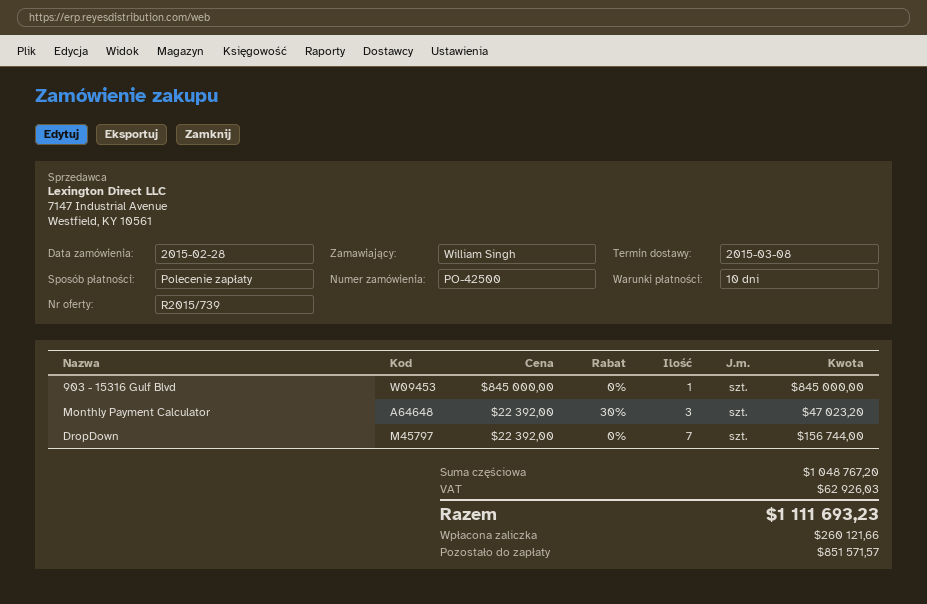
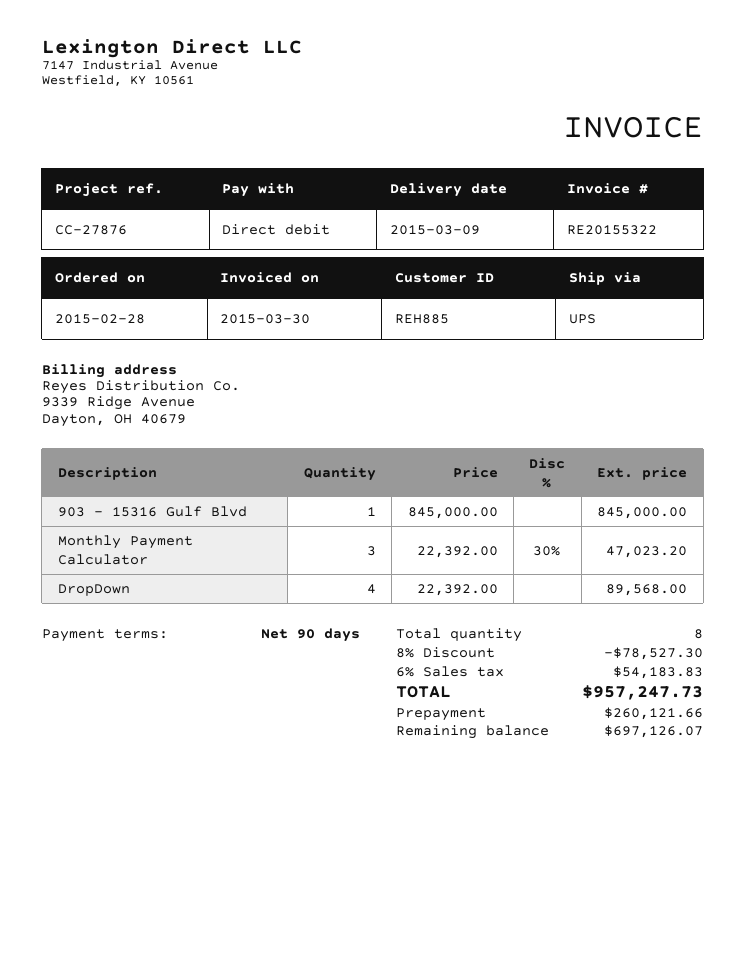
delivery date: 2015-03-08 -> 2015-03-09
payment terms: 10 days -> 90 days
DropDown: 7 x 22392.00 = 156744.00 -> 4 x 22392.00 = 89568.00
discount: none -> 8% = 78527.30
tax: 62926.03 -> 54183.83
total: 1111693.23 -> 957247.73
balance: 851571.57 -> 697126.07

